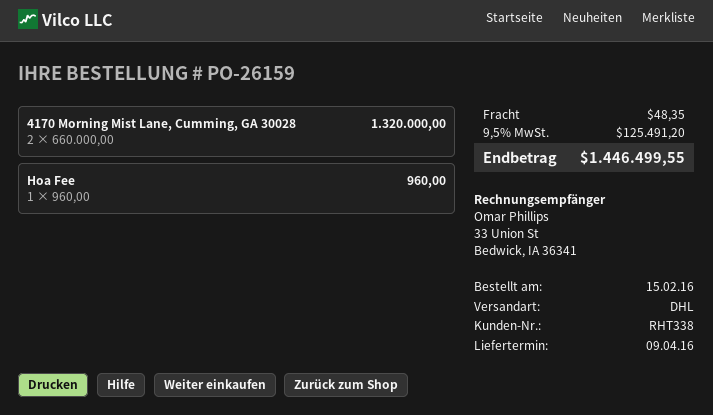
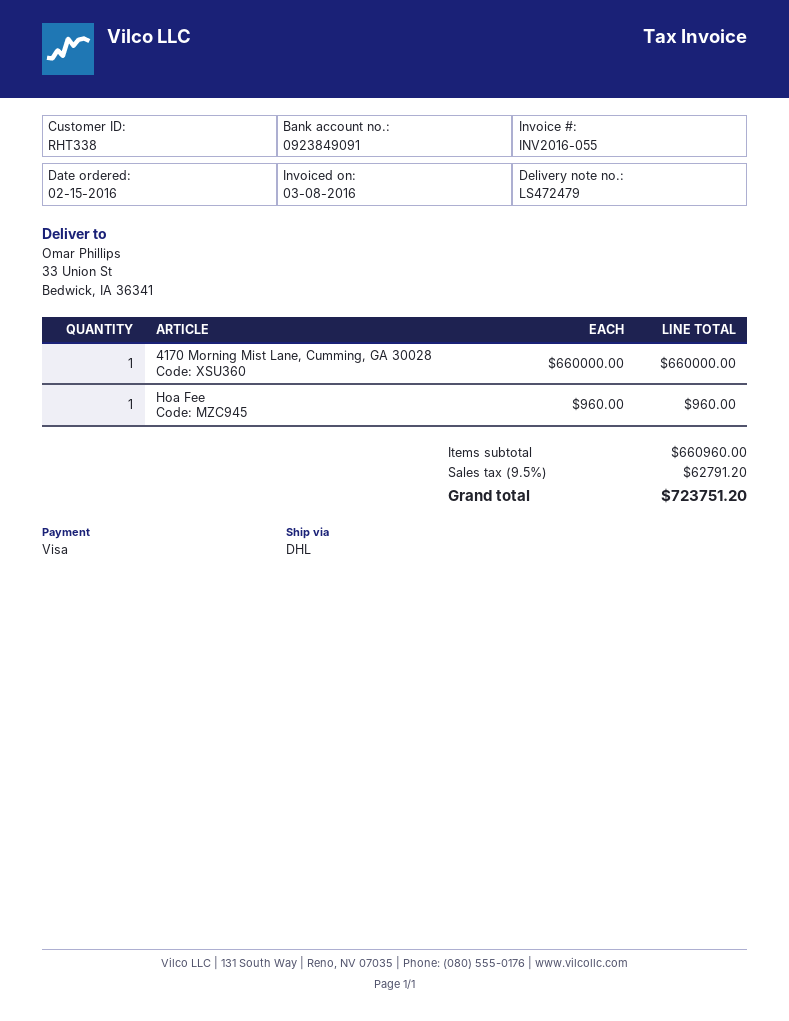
4170 Morning Mist Lane, Cumming, GA 30028: 2 x 660000.00 = 1320000.00 -> 1 x 660000.00 = 660000.00
shipping: 48.35 -> none
tax: 9.5% = 125491.20 -> 9.5% = 62791.20
total: 1446499.55 -> 723751.20

